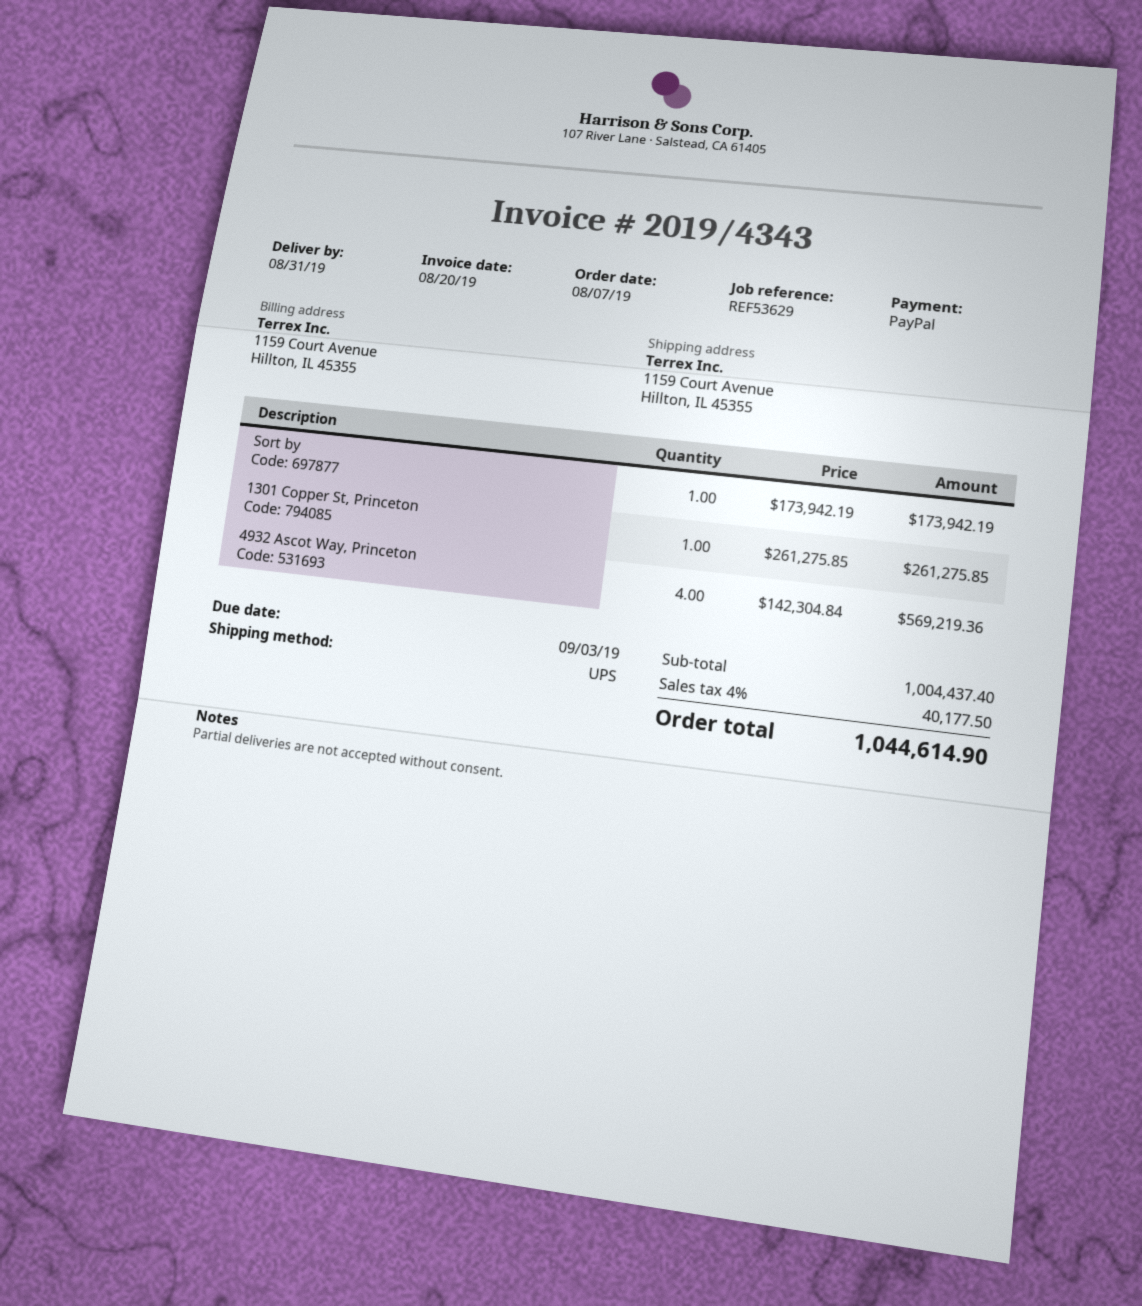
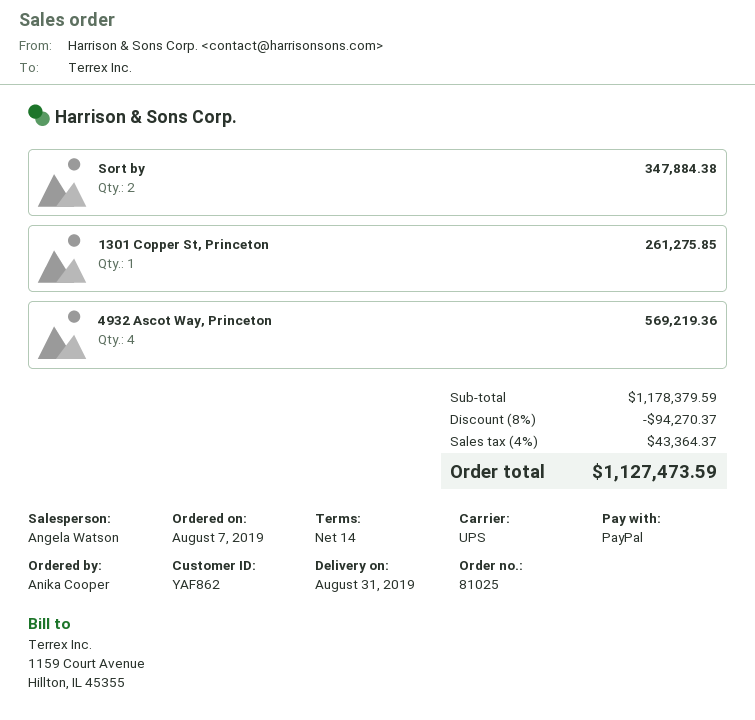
Sort by: 1 for 173942.19 -> 2 for 347884.38
subtotal: 1004437.40 -> 1178379.59
discount: none -> 8% = 94270.37
tax: 4% = 40177.50 -> 4% = 43364.37
total: 1044614.90 -> 1127473.59

